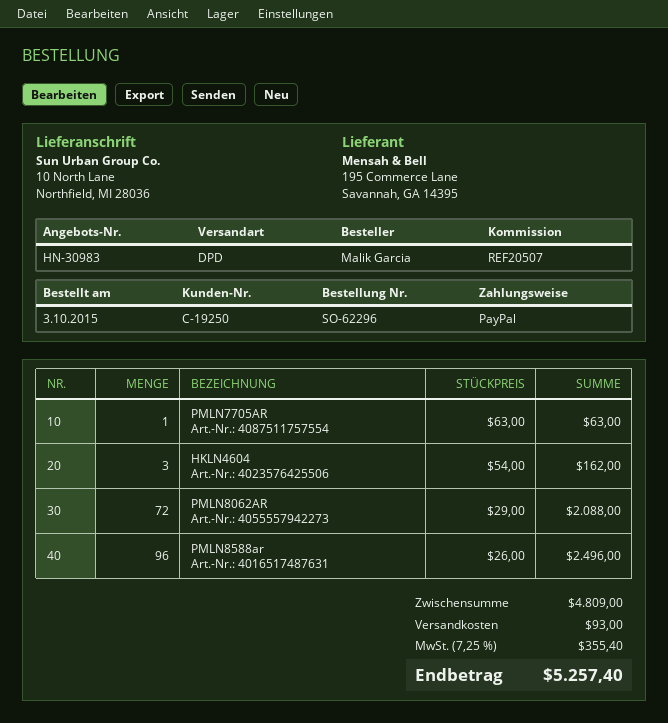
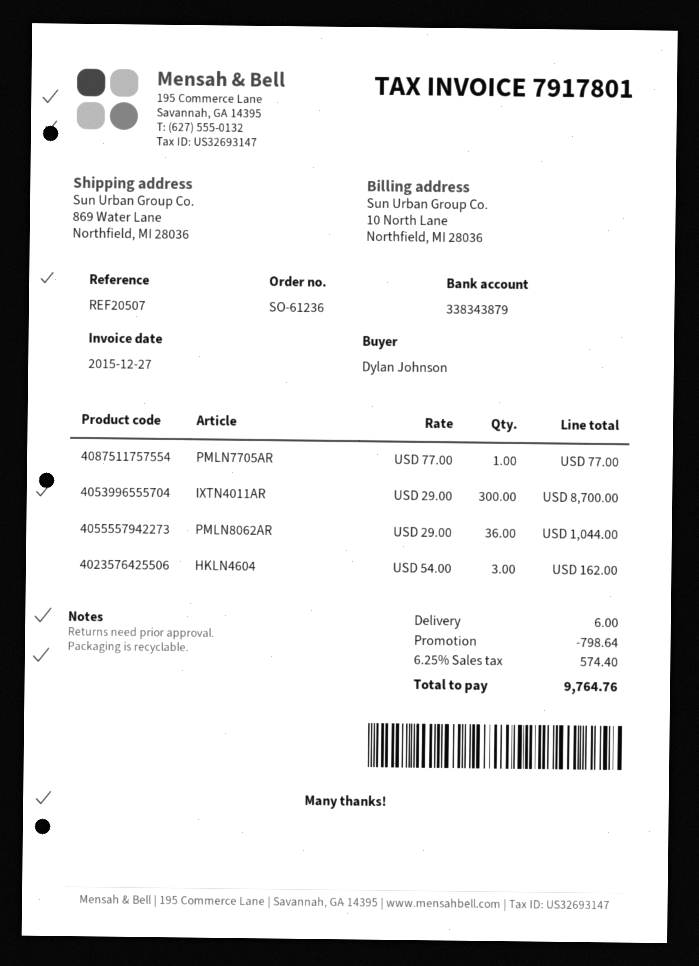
order number: SO-62296 -> SO-61236
ordered by: Malik Garcia -> Dylan Johnson
ship to: 10 North Lane, Northfield, MI 28036 -> 869 Water Lane, Northfield, MI 28036
PMLN7705AR: 1 x 63.00 = 63.00 -> 1 x 77.00 = 77.00
PMLN8062AR: 72 x 29.00 = 2088.00 -> 36 x 29.00 = 1044.00
PMLN8588ar: 96 x 26.00 = 2496.00 -> none
IXTN4011AR: none -> 300 x 29.00 = 8700.00
discount: none -> 798.64
shipping: 93.00 -> 6.00
tax: 7.25% = 355.40 -> 6.25% = 574.40
total: 5257.40 -> 9764.76

